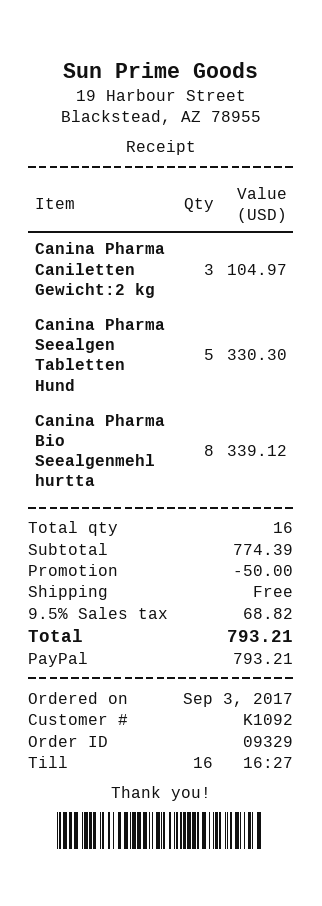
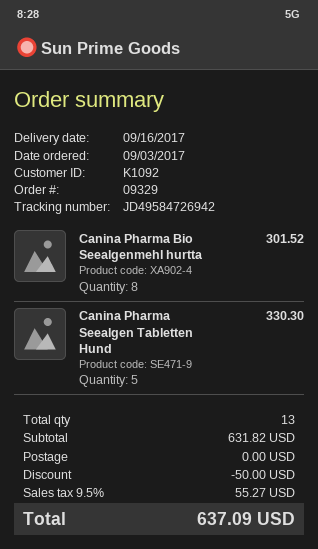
Canina Pharma Caniletten Gewicht:2 kg: 3 for 104.97 -> none
Canina Pharma Bio Seealgenmehl hurtta: 8 for 339.12 -> 8 for 301.52
total quantity: 16 -> 13
subtotal: 774.39 -> 631.82
tax: 9.5% = 68.82 -> 9.5% = 55.27
total: 793.21 -> 637.09

